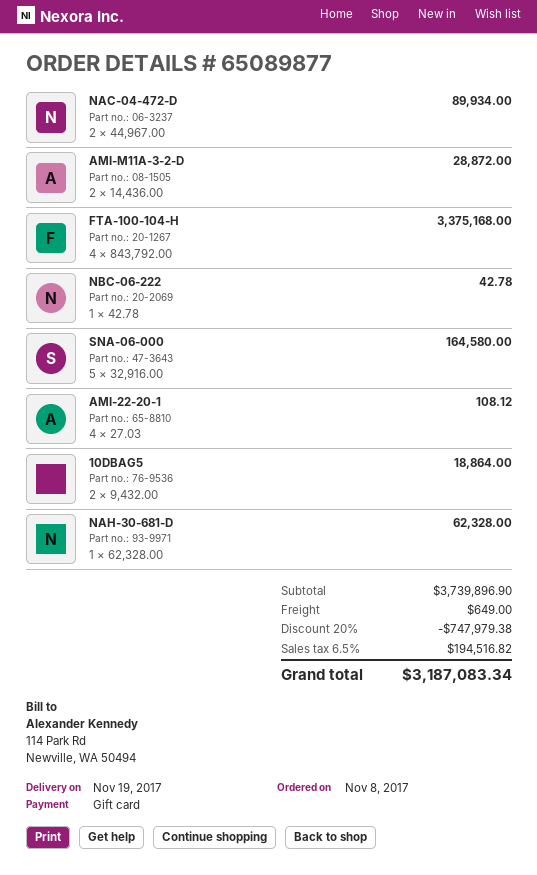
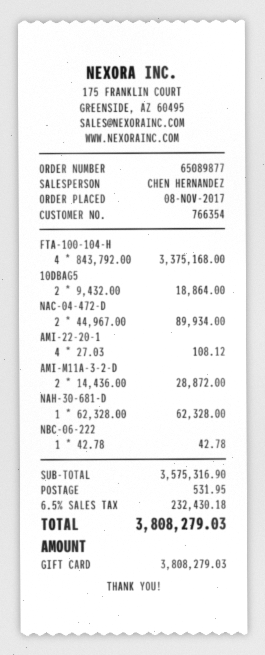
SNA-06-000: 5 x 32916.00 = 164580.00 -> none
subtotal: 3739896.90 -> 3575316.90
discount: 20% = 747979.38 -> none
shipping: 649.00 -> 531.95
tax: 6.5% = 194516.82 -> 6.5% = 232430.18
total: 3187083.34 -> 3808279.03

